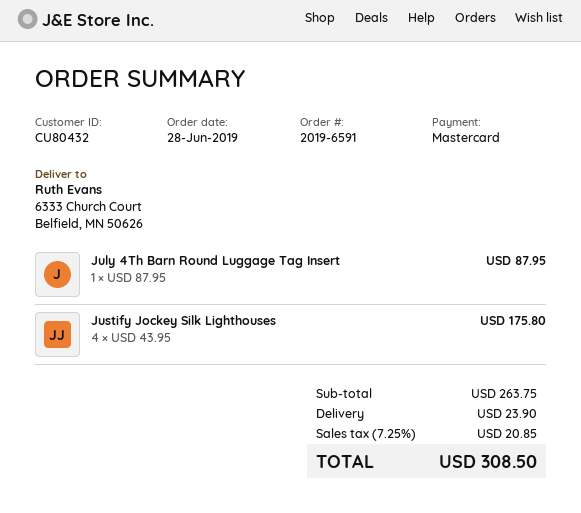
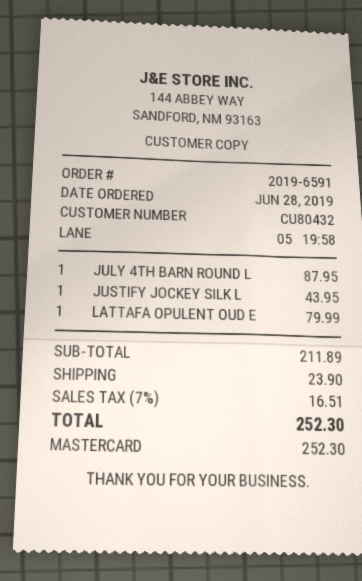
Justify Jockey Silk Lighthouses: 4 x 43.95 = 175.80 -> 1 x 43.95 = 43.95
LATTAFA OPULENT OUD E: none -> 1 x 79.99 = 79.99
subtotal: 263.75 -> 211.89
tax: 7.25% = 20.85 -> 7% = 16.51
total: 308.50 -> 252.30

